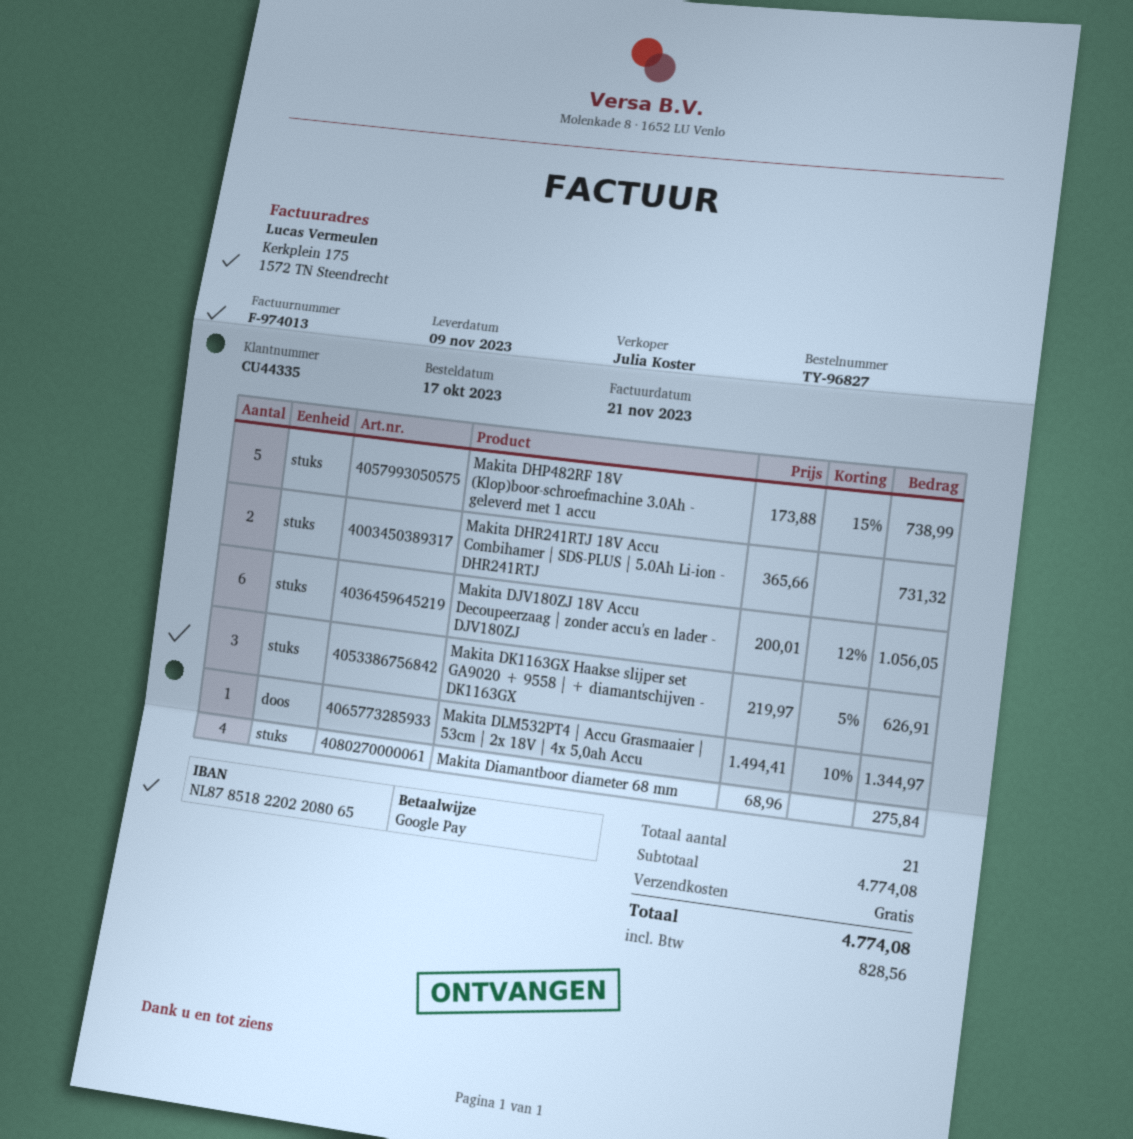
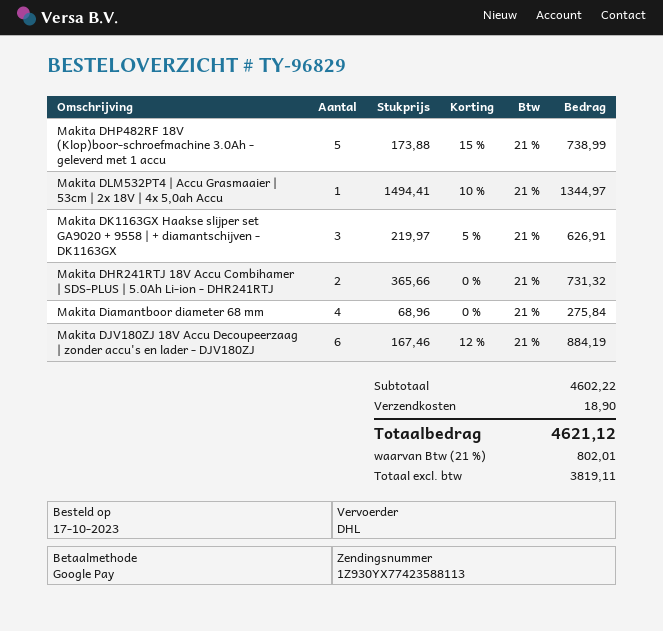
order number: TY-96827 -> TY-96829
Makita DJV180ZJ 18V Accu Decoupeerzaag | zonder accu's en lader - DJV180ZJ: 6 x 200.01 - 12% = 1056.05 -> 6 x 167.46 - 12% = 884.19
subtotal: 4774.08 -> 4602.22
shipping: 0.00 -> 18.90
tax: 828.56 -> 802.01
total: 4774.08 -> 4621.12

